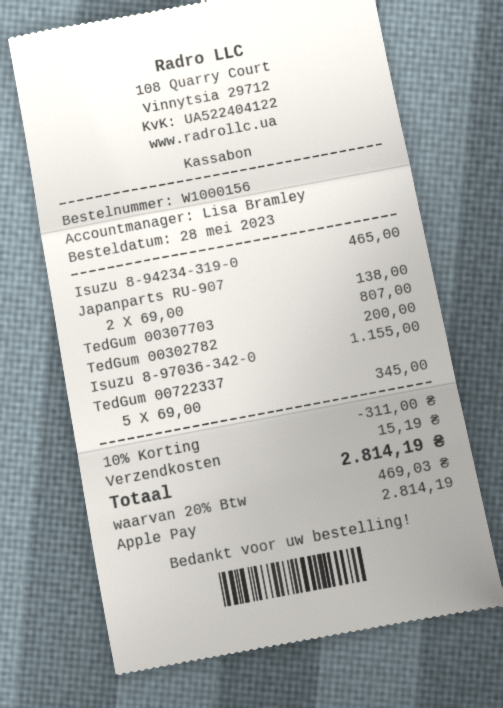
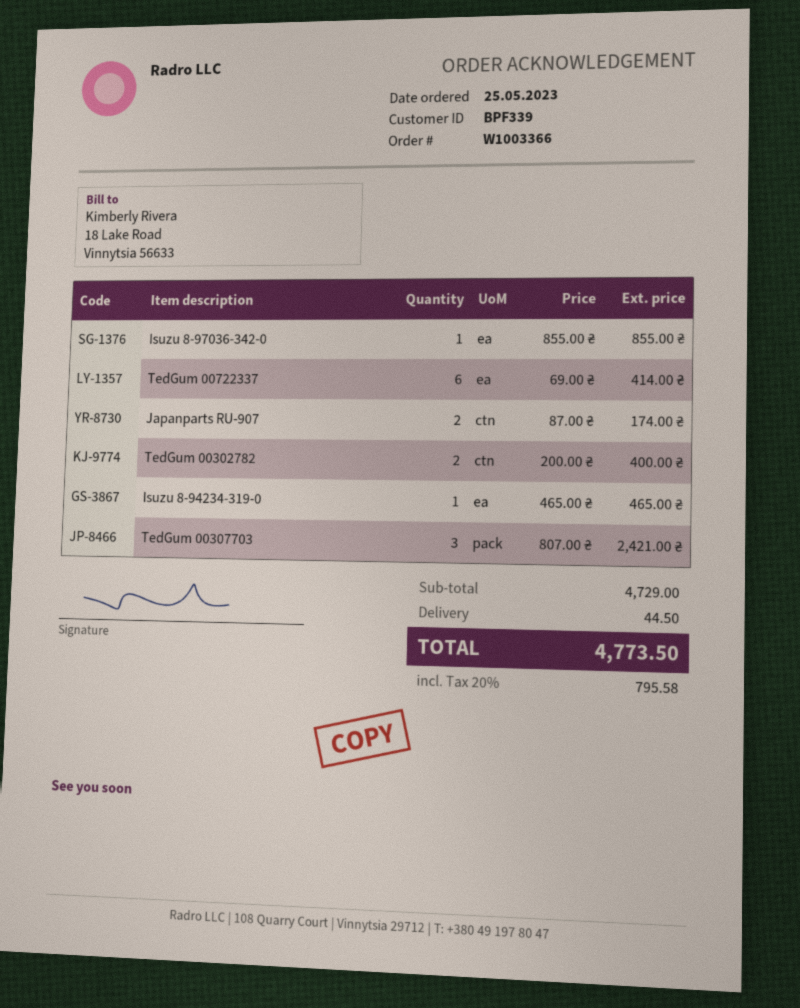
order number: W1000156 -> W1003366
order date: 2023-05-28 -> 2023-05-25
Japanparts RU-907: 2 x 69.00 = 138.00 -> 2 x 87.00 = 174.00
TedGum 00307703: 1 x 807.00 = 807.00 -> 3 x 807.00 = 2421.00
TedGum 00302782: 1 x 200.00 = 200.00 -> 2 x 200.00 = 400.00
Isuzu 8-97036-342-0: 1 x 1155.00 = 1155.00 -> 1 x 855.00 = 855.00
TedGum 00722337: 5 x 69.00 = 345.00 -> 6 x 69.00 = 414.00
discount: 10% = 311.00 -> none
shipping: 15.19 -> 44.50
tax: 20% = 469.03 -> 20% = 795.58
total: 2814.19 -> 4773.50

